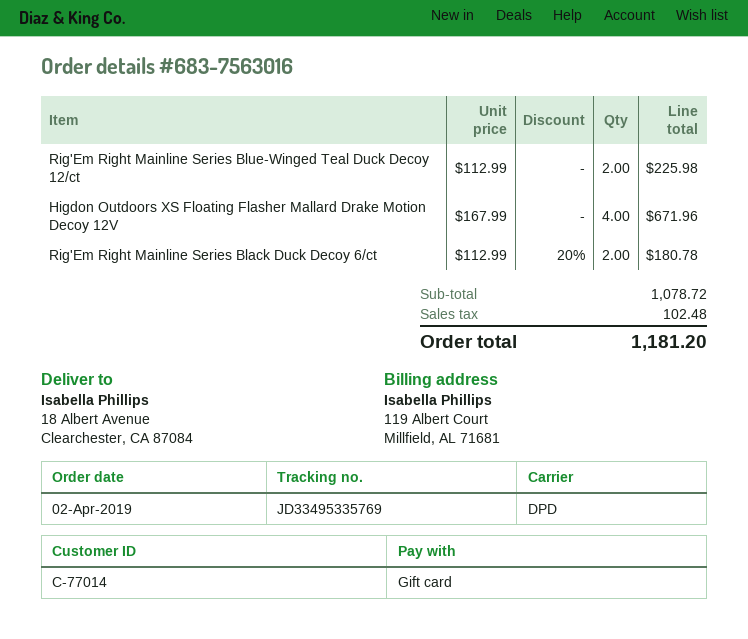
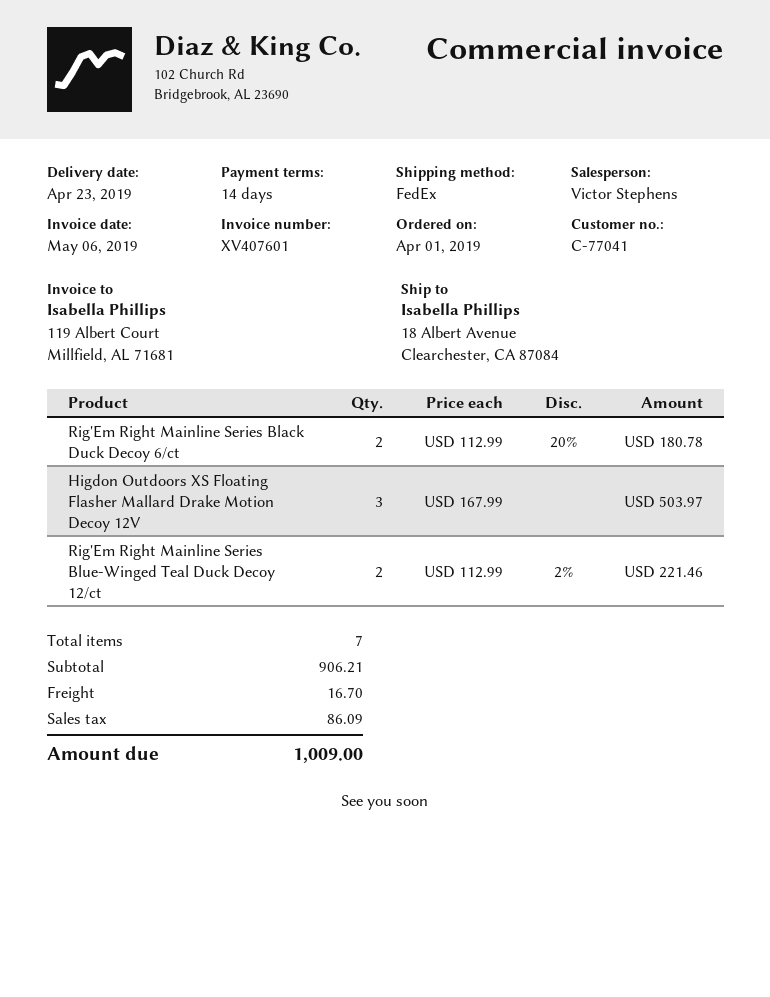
order date: 2019-04-02 -> 2019-04-01
customer number: C-77014 -> C-77041
shipping method: DPD -> FedEx
Rig'Em Right Mainline Series Blue-Winged Teal Duck Decoy 12/ct: 2 x 112.99 = 225.98 -> 2 x 112.99 - 2% = 221.46
Higdon Outdoors XS Floating Flasher Mallard Drake Motion Decoy 12V: 4 x 167.99 = 671.96 -> 3 x 167.99 = 503.97
subtotal: 1078.72 -> 906.21
shipping: none -> 16.70
tax: 102.48 -> 86.09
total: 1181.20 -> 1009.00

